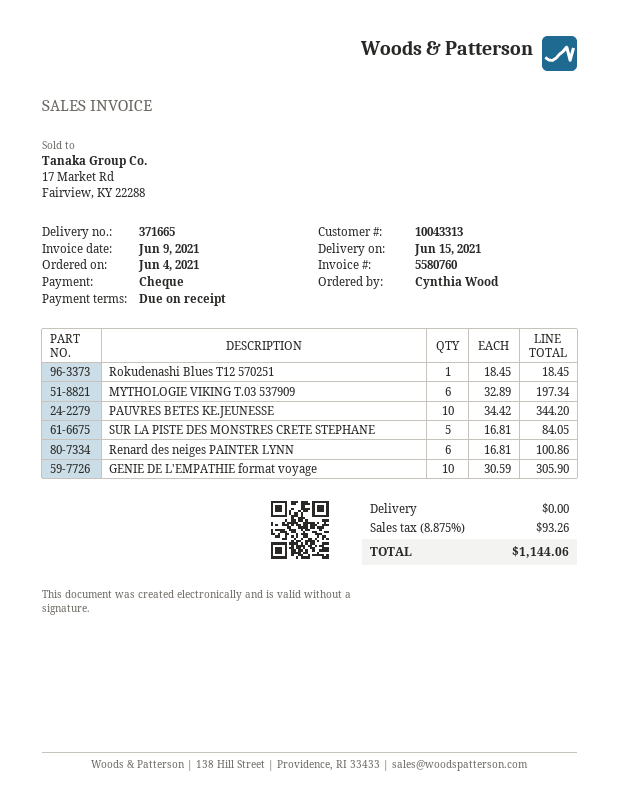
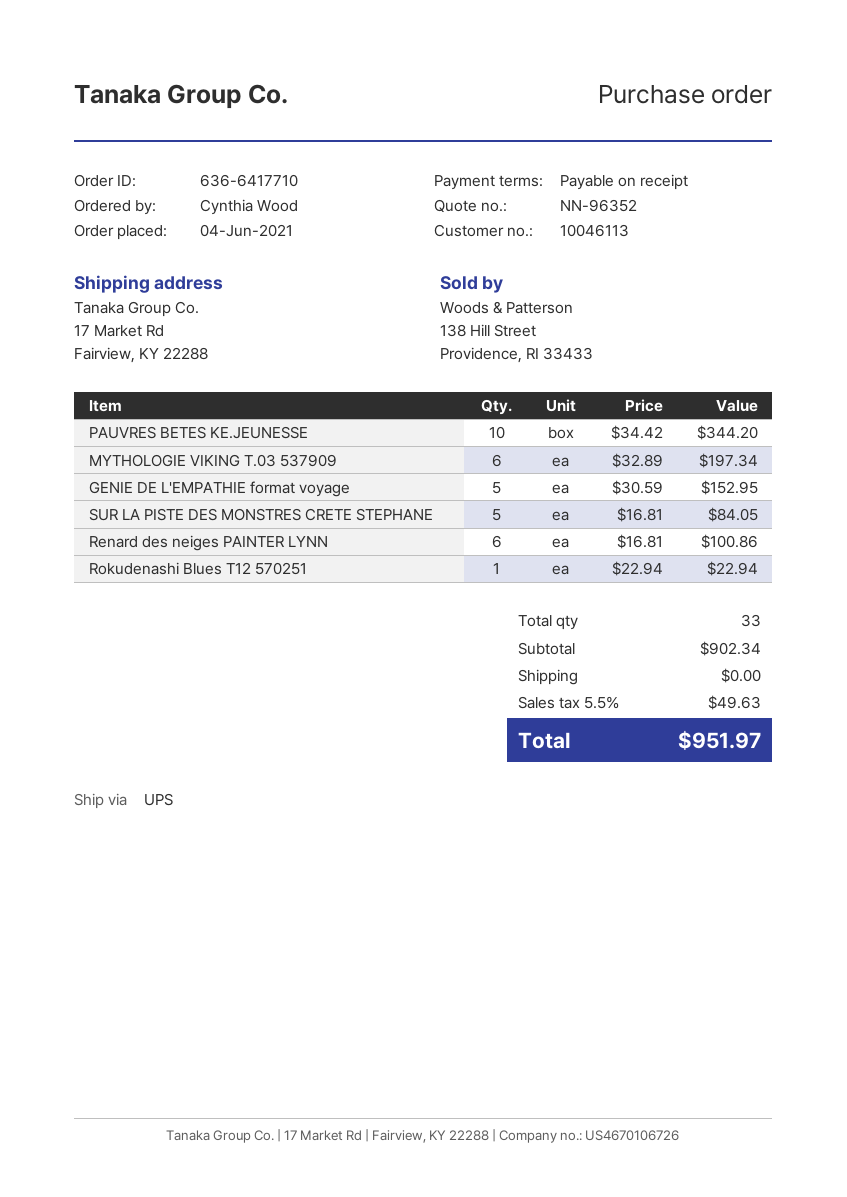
customer number: 10043313 -> 10046113
Rokudenashi Blues T12 570251: 1 x 18.45 = 18.45 -> 1 x 22.94 = 22.94
GENIE DE L'EMPATHIE format voyage: 10 x 30.59 = 305.90 -> 5 x 30.59 = 152.95
tax: 8.875% = 93.26 -> 5.5% = 49.63
total: 1144.06 -> 951.97

